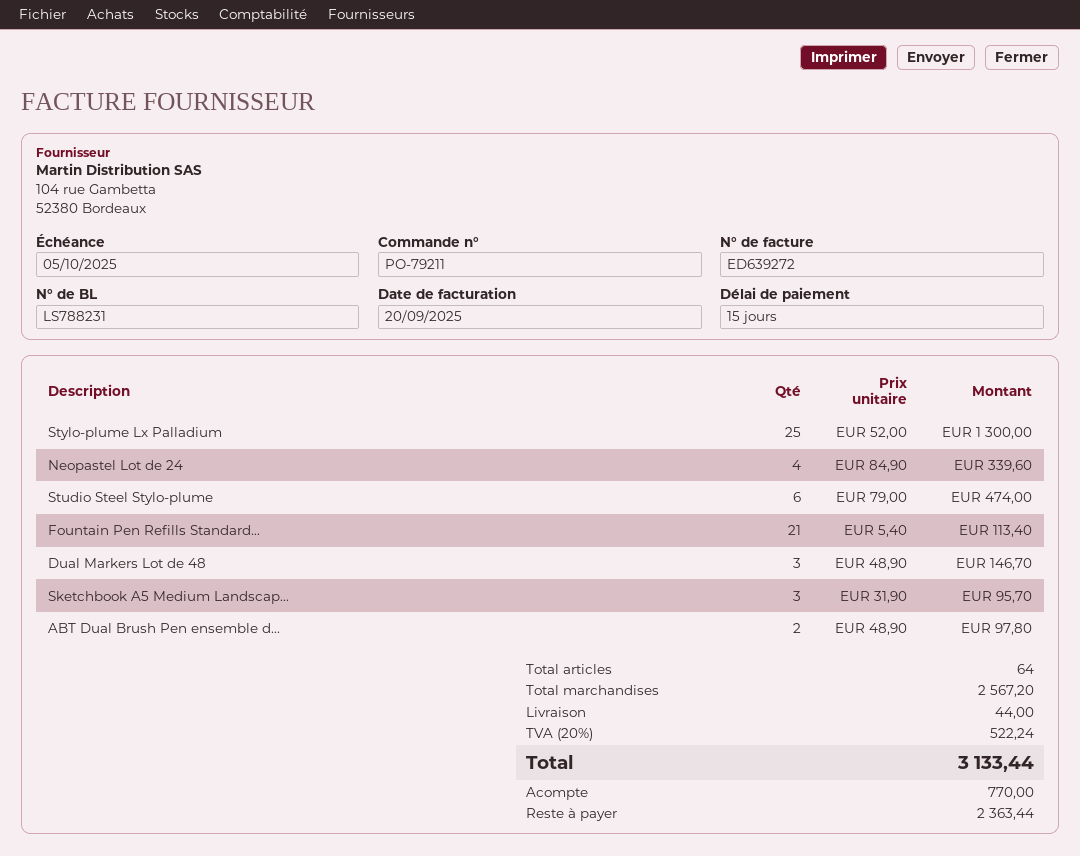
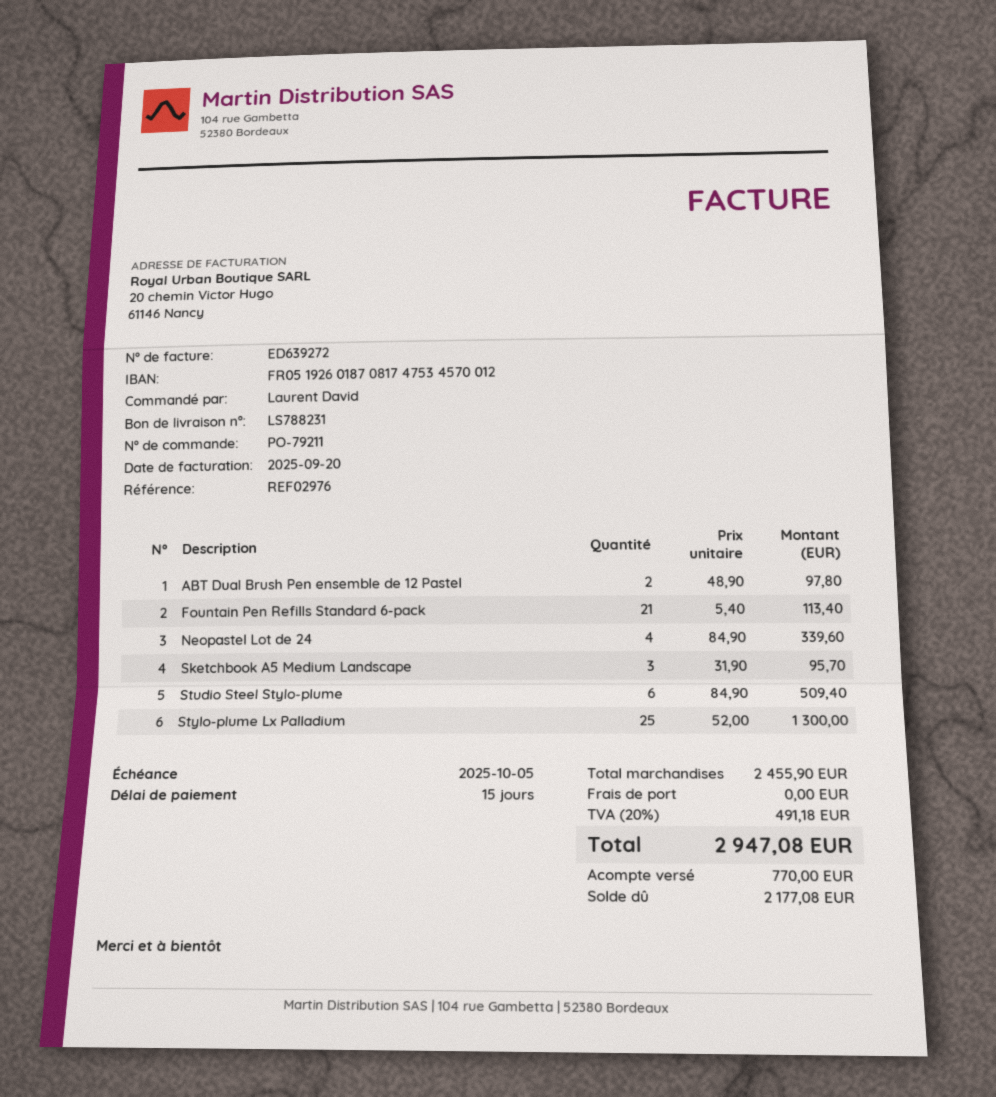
Studio Steel Stylo-plume: 6 x 79.00 = 474.00 -> 6 x 84.90 = 509.40
Dual Markers Lot de 48: 3 x 48.90 = 146.70 -> none
subtotal: 2567.20 -> 2455.90
shipping: 44.00 -> 0.00
tax: 20% = 522.24 -> 20% = 491.18
total: 3133.44 -> 2947.08
balance: 2363.44 -> 2177.08

